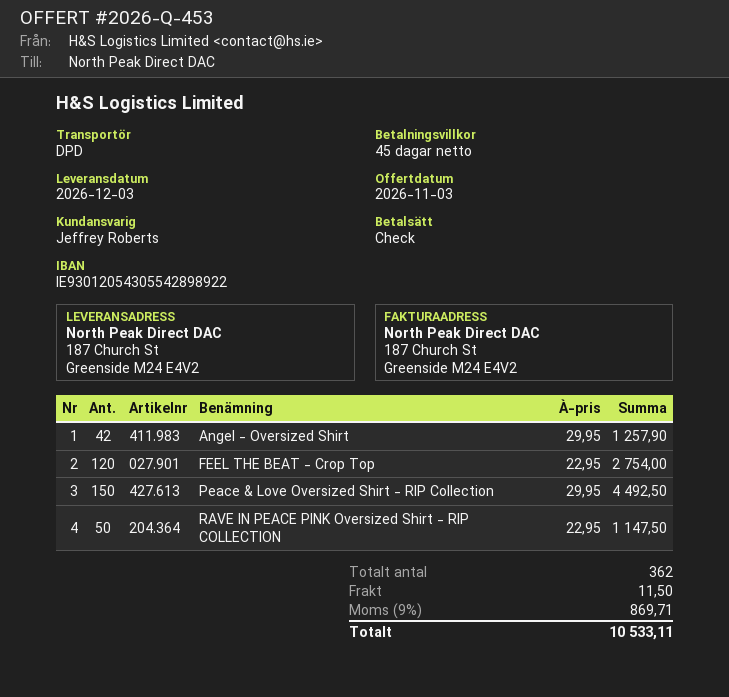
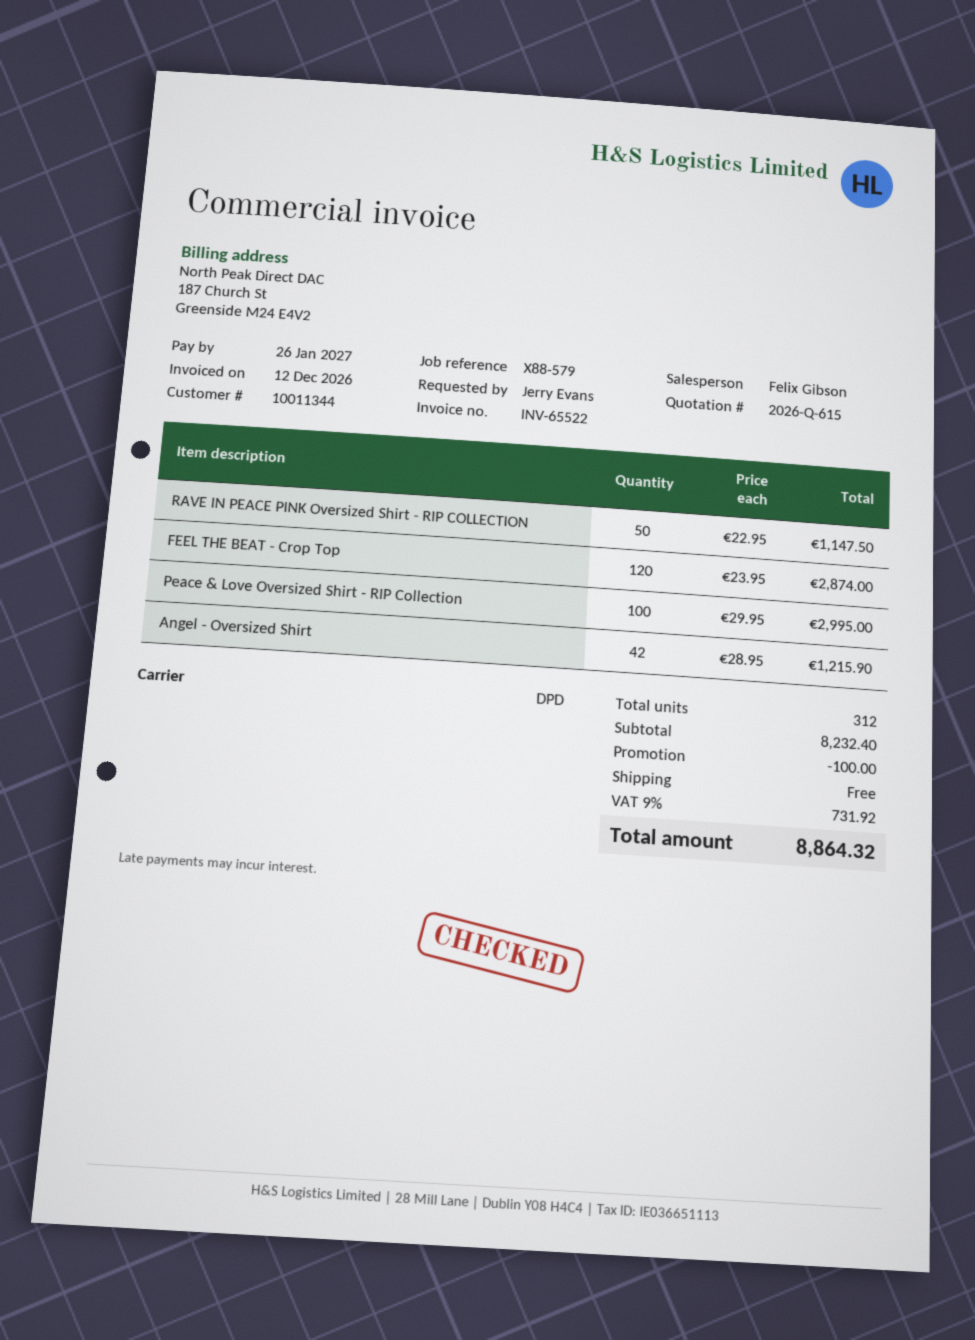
quote number: 2026-Q-453 -> 2026-Q-615
sales rep: Jeffrey Roberts -> Felix Gibson
Angel - Oversized Shirt: 42 x 29.95 = 1257.90 -> 42 x 28.95 = 1215.90
FEEL THE BEAT - Crop Top: 120 x 22.95 = 2754.00 -> 120 x 23.95 = 2874.00
Peace & Love Oversized Shirt - RIP Collection: 150 x 29.95 = 4492.50 -> 100 x 29.95 = 2995.00
total quantity: 362 -> 312
discount: none -> 100.00
shipping: 11.50 -> 0.00
tax: 9% = 869.71 -> 9% = 731.92
total: 10533.11 -> 8864.32

